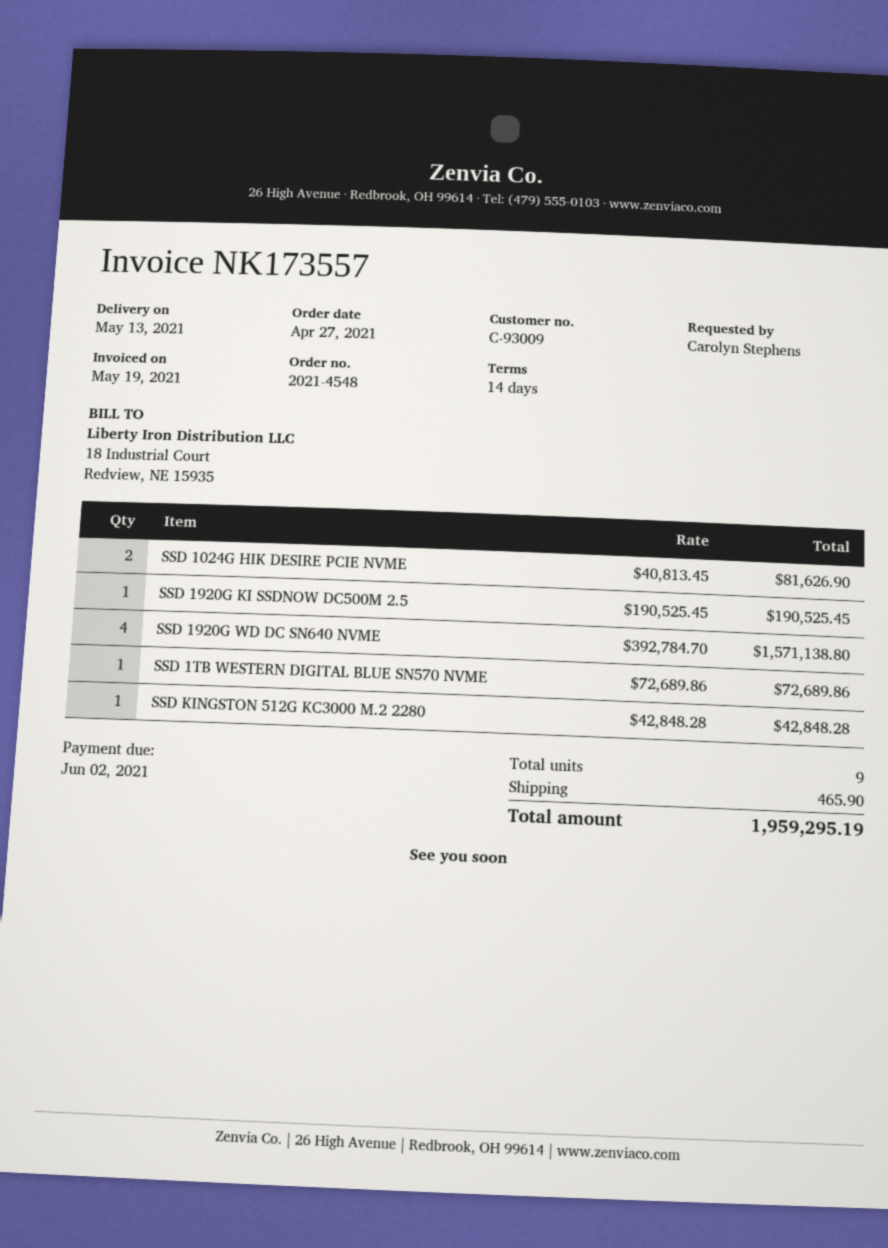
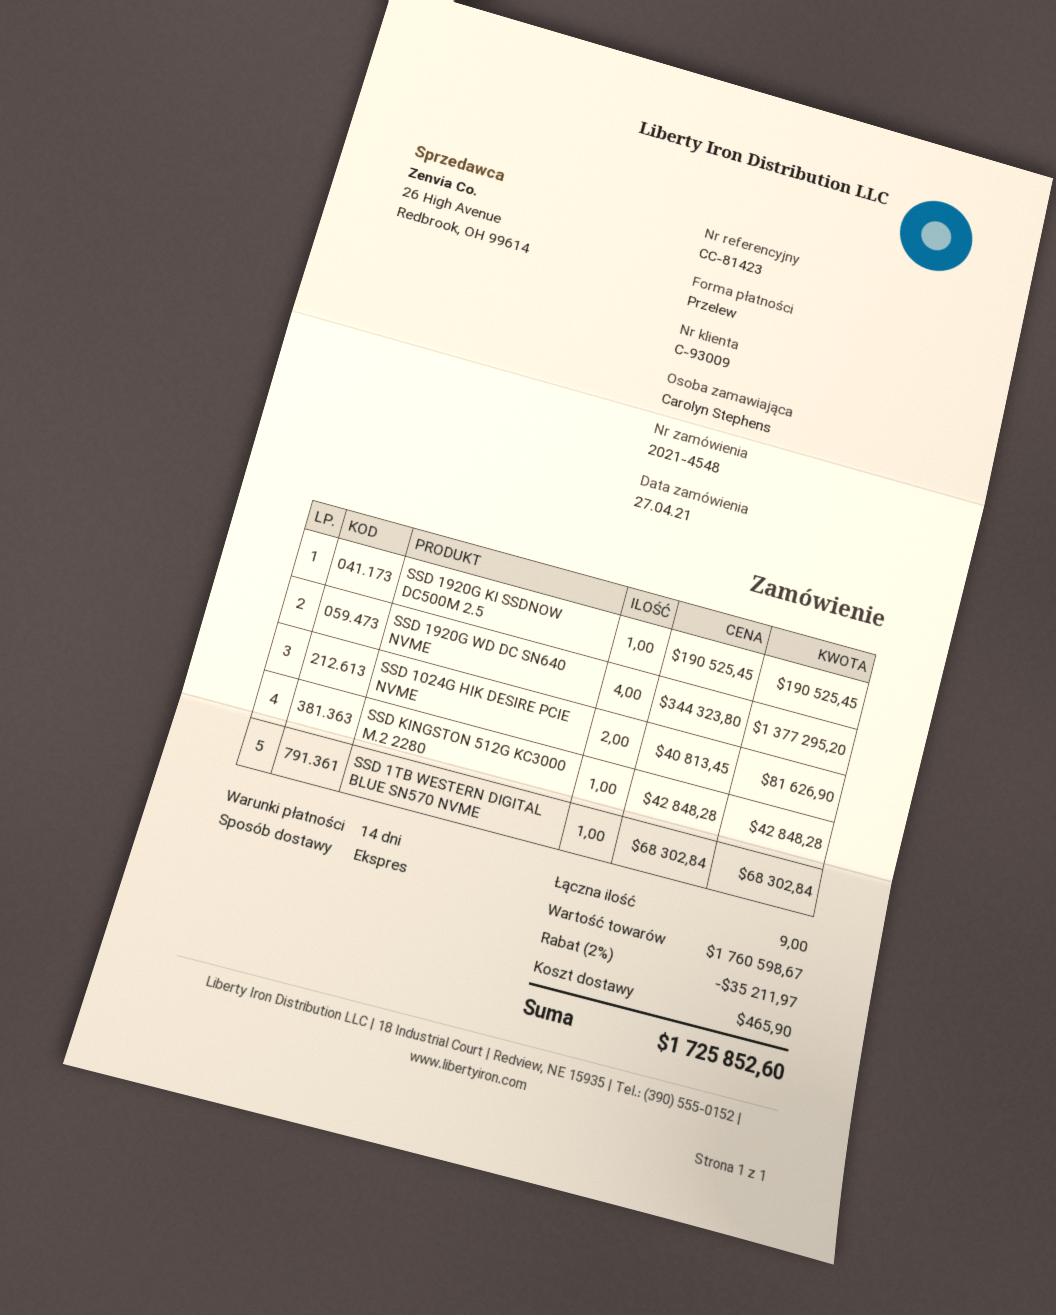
SSD 1920G WD DC SN640 NVME: 4 x 392784.70 = 1571138.80 -> 4 x 344323.80 = 1377295.20
SSD 1TB WESTERN DIGITAL BLUE SN570 NVME: 1 x 72689.86 = 72689.86 -> 1 x 68302.84 = 68302.84
discount: none -> 2% = 35211.97
total: 1959295.19 -> 1725852.60

